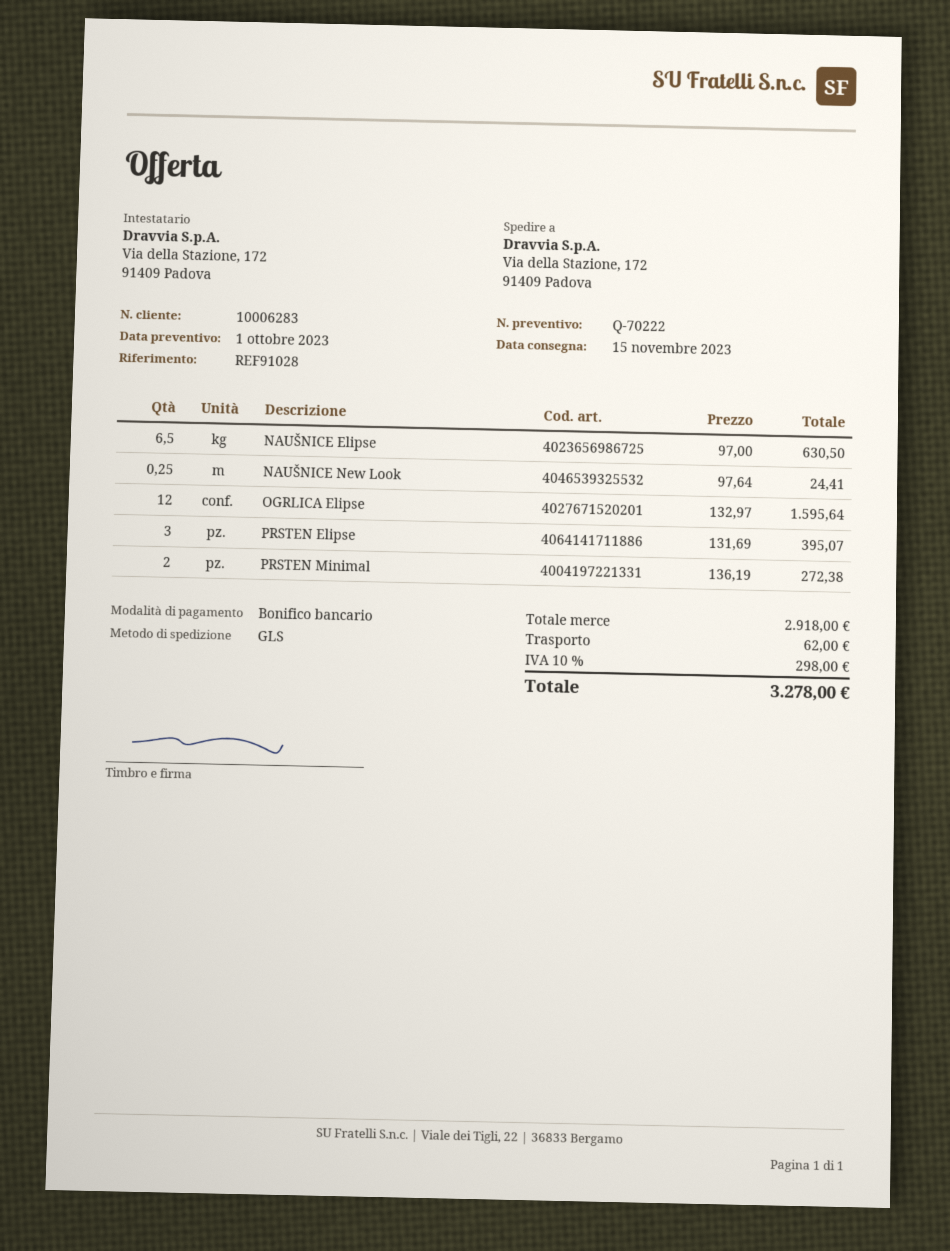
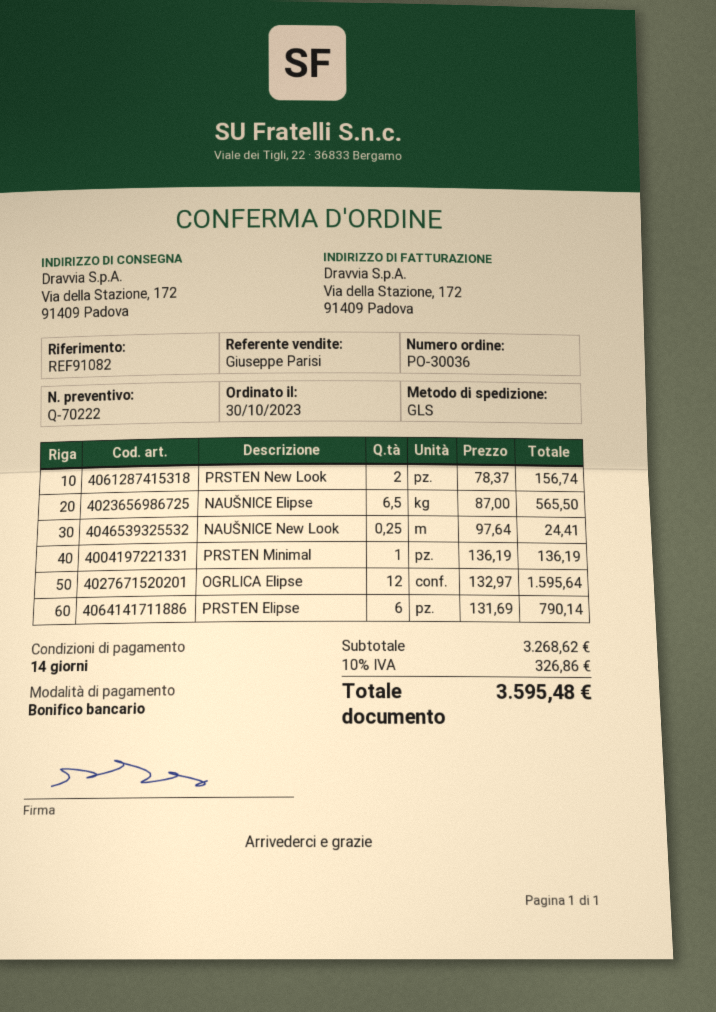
reference: REF91028 -> REF91082
NAUŠNICE Elipse: 6.5 x 97.00 = 630.50 -> 6.5 x 87.00 = 565.50
PRSTEN Elipse: 3 x 131.69 = 395.07 -> 6 x 131.69 = 790.14
PRSTEN Minimal: 2 x 136.19 = 272.38 -> 1 x 136.19 = 136.19
PRSTEN New Look: none -> 2 x 78.37 = 156.74
subtotal: 2918.00 -> 3268.62
shipping: 62.00 -> none
tax: 10% = 298.00 -> 10% = 326.86
total: 3278.00 -> 3595.48

